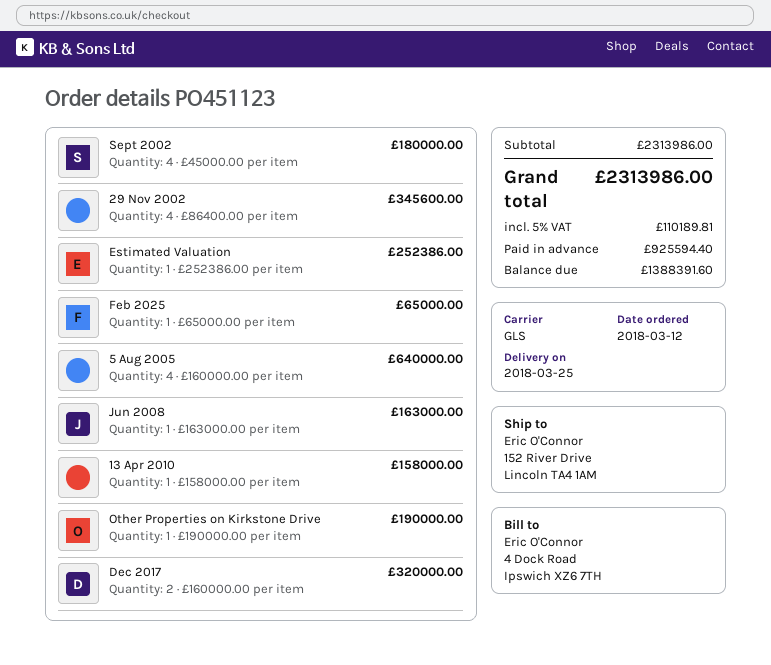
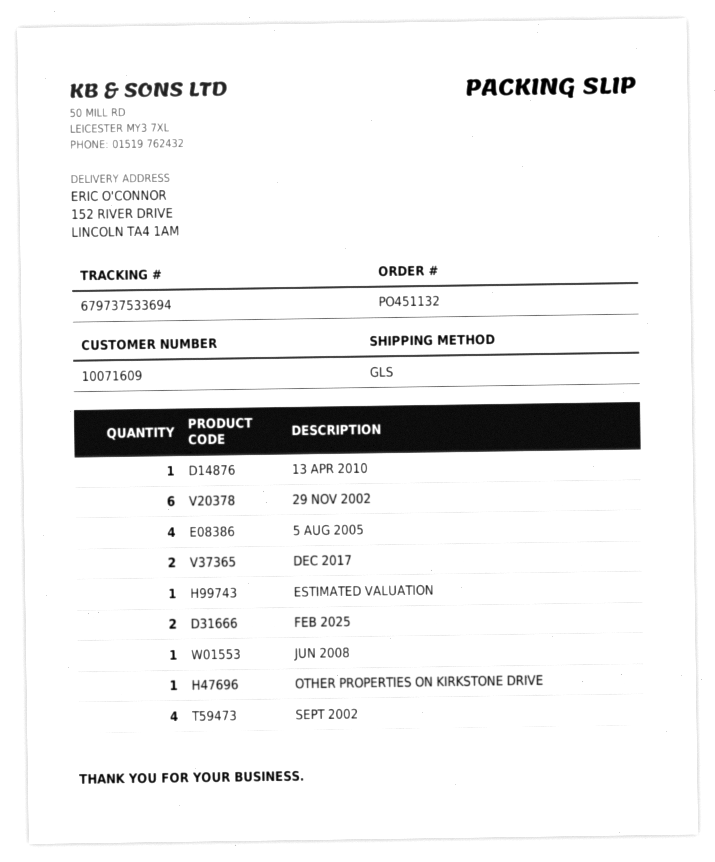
order number: PO451123 -> PO451132
29 Nov 2002: 4 -> 6
Feb 2025: 1 -> 2

